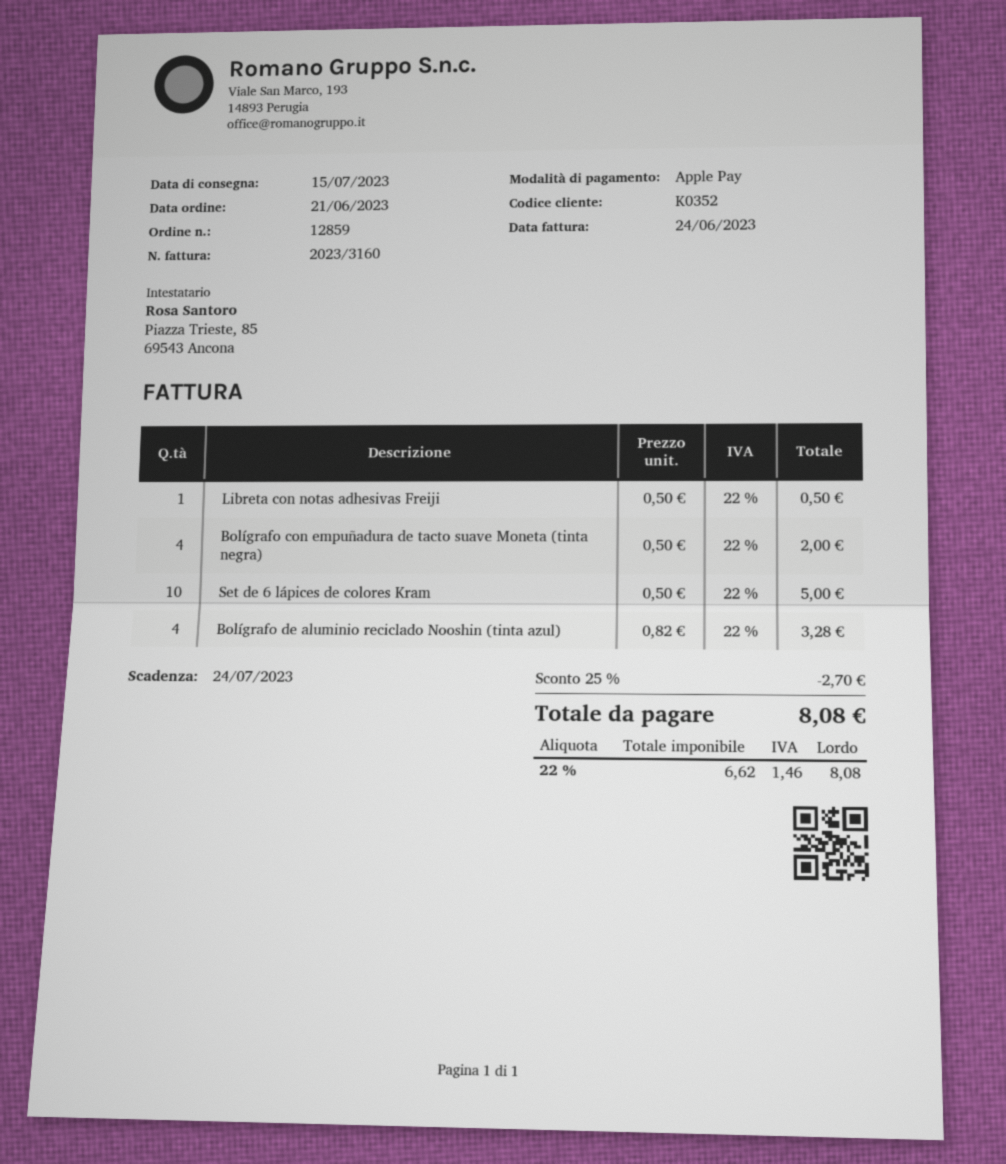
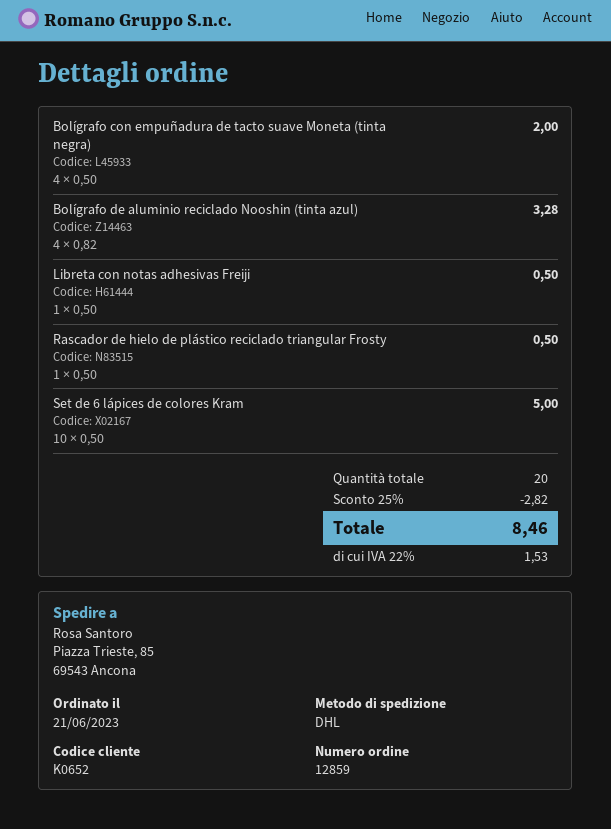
customer number: K0352 -> K0652
Rascador de hielo de plástico reciclado triangular Frosty: none -> 1 x 0.50 = 0.50
discount: 25% = 2.70 -> 25% = 2.82
tax: 22% = 1.46 -> 22% = 1.53
total: 8.08 -> 8.46

